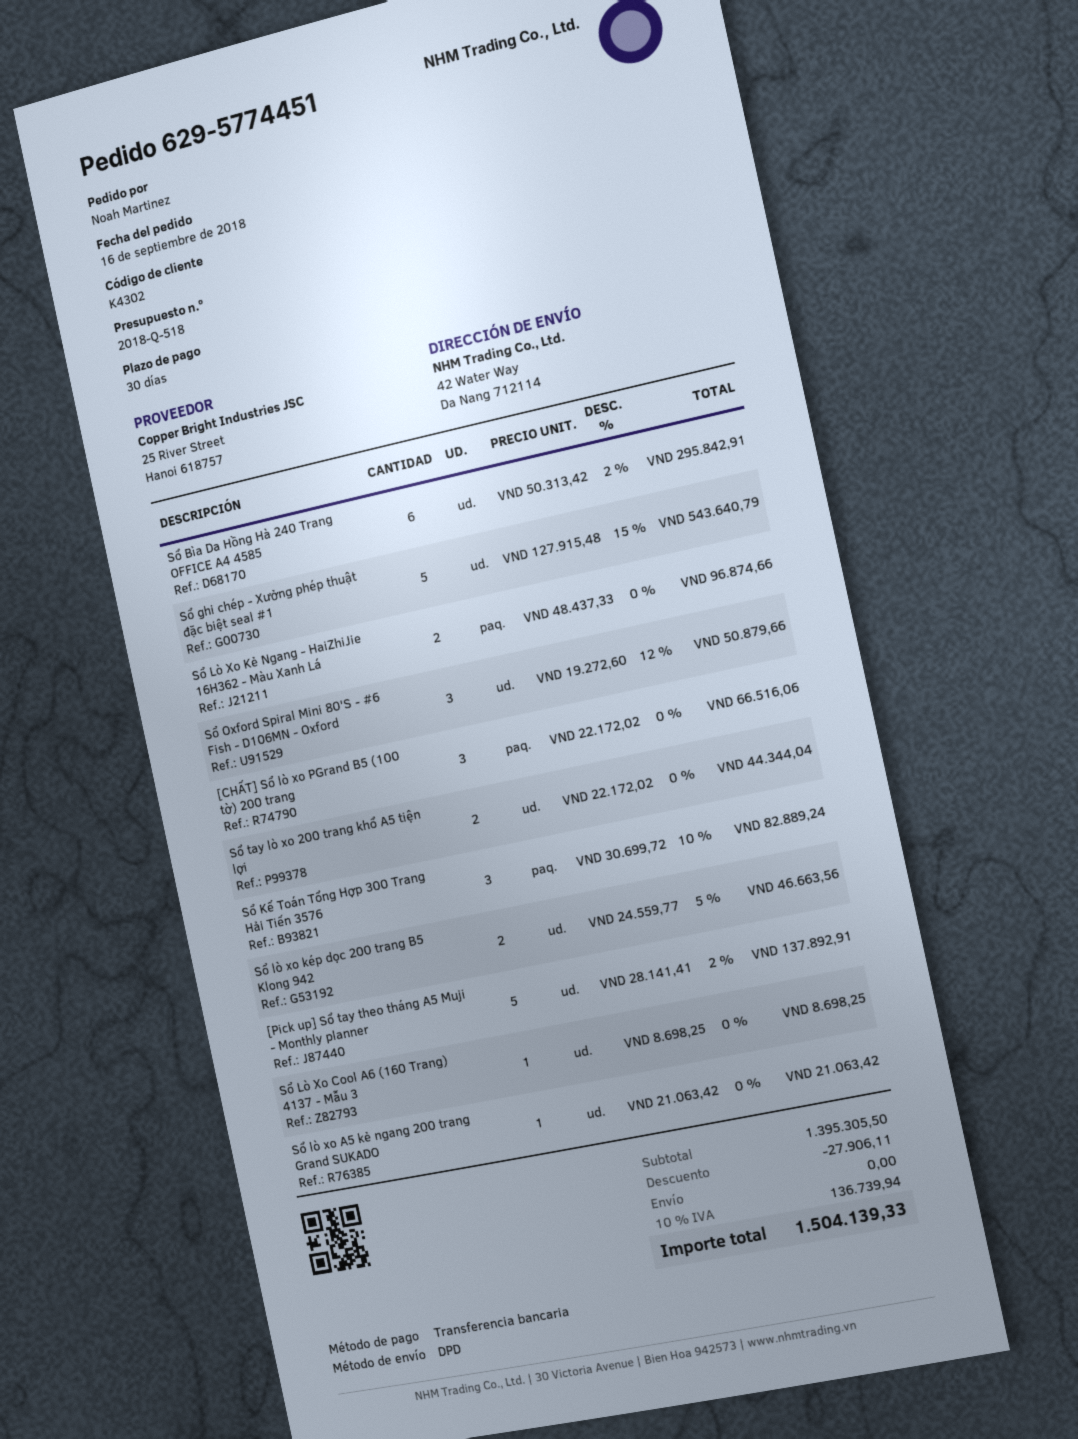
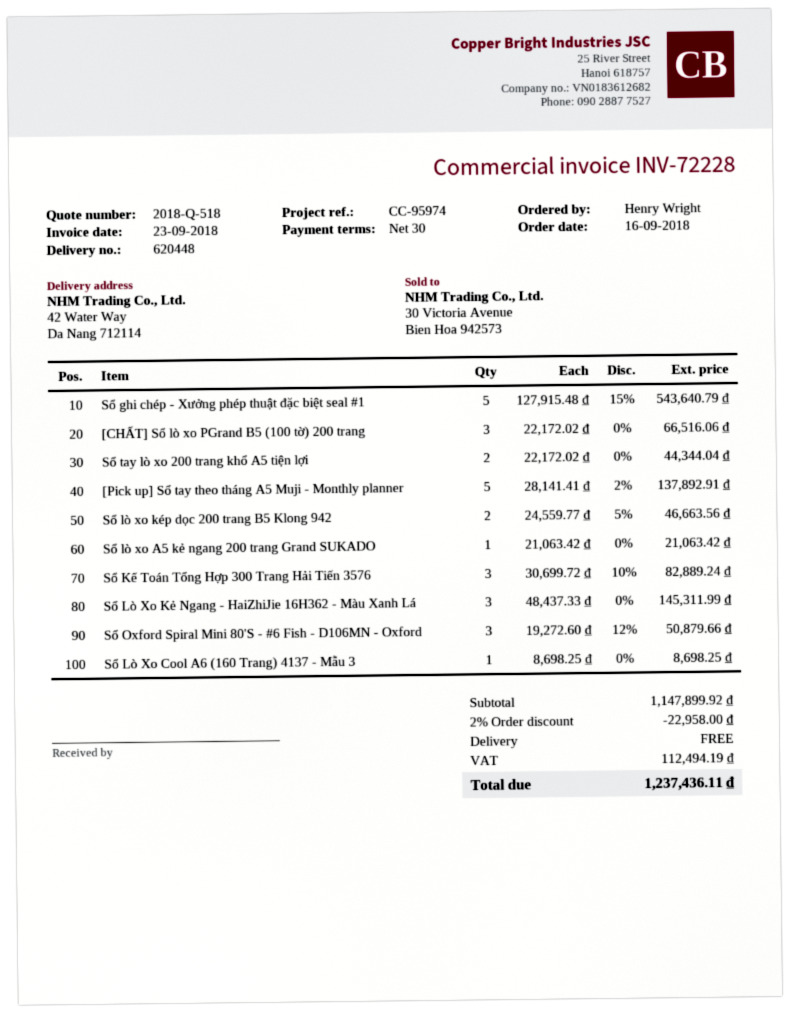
ordered by: Noah Martinez -> Henry Wright
Sổ Bìa Da Hồng Hà 240 Trang OFFICE A4 4585: 6 x 50313.42 - 2% = 295842.91 -> none
Sổ Lò Xo Kẻ Ngang - HaiZhiJie 16H362 - Màu Xanh Lá: 2 x 48437.33 = 96874.66 -> 3 x 48437.33 = 145311.99
subtotal: 1395305.50 -> 1147899.92
discount: 27906.11 -> 22958.00
tax: 136739.94 -> 112494.19
total: 1504139.33 -> 1237436.11

